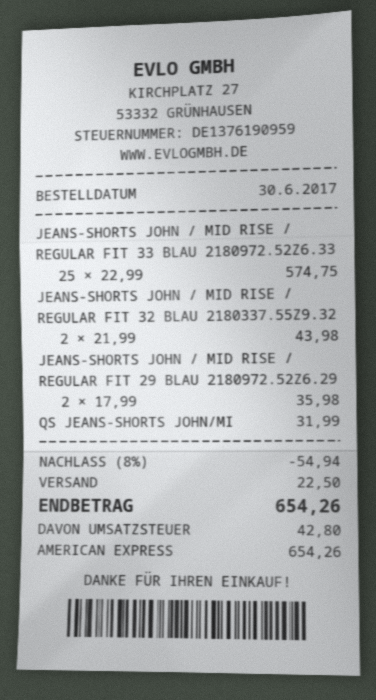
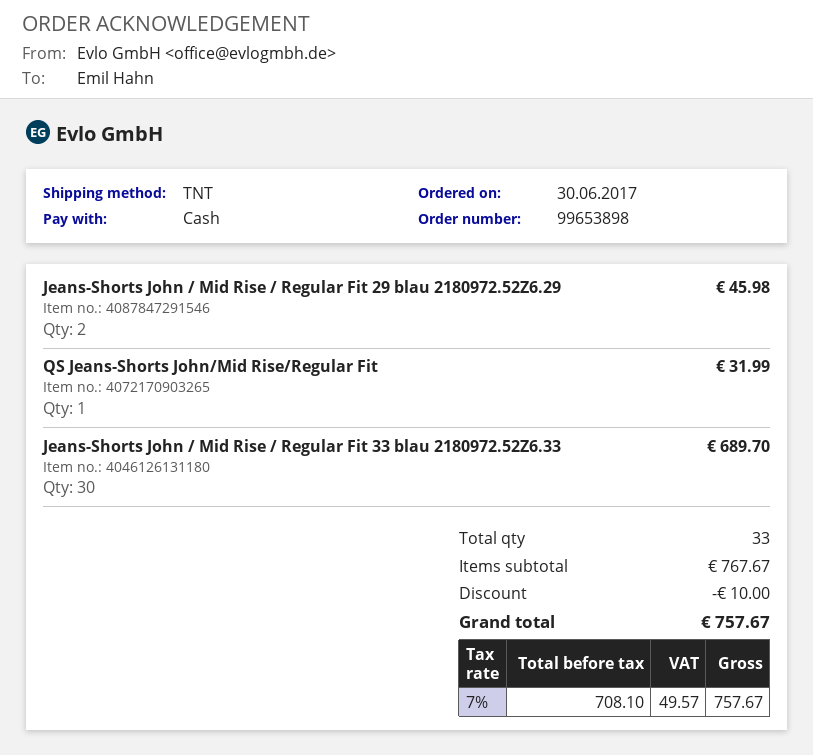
payment method: American Express -> cash
JEANS-SHORTS JOHN / MID RISE / REGULAR FIT 33 BLAU 2180972.52Z6.33: 25 for 574.75 -> 30 for 689.70
JEANS-SHORTS JOHN / MID RISE / REGULAR FIT 32 BLAU 2180337.55Z9.32: 2 for 43.98 -> none
JEANS-SHORTS JOHN / MID RISE / REGULAR FIT 29 BLAU 2180972.52Z6.29: 2 for 35.98 -> 2 for 45.98
discount: 54.94 -> 10.00
shipping: 22.50 -> none
tax: 42.80 -> 49.57
total: 654.26 -> 757.67

